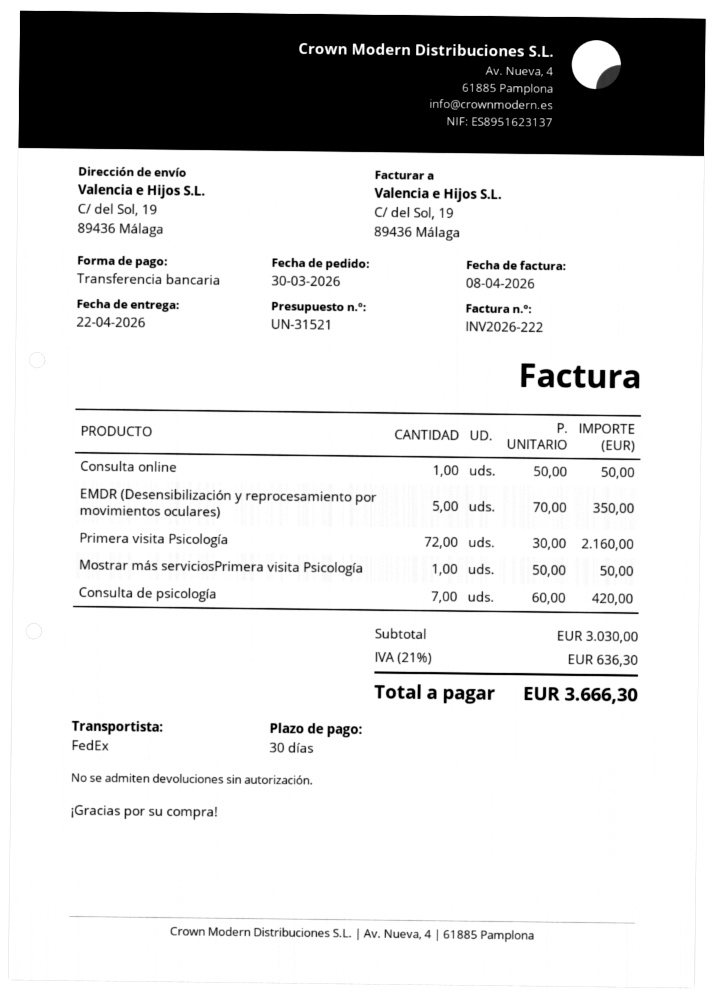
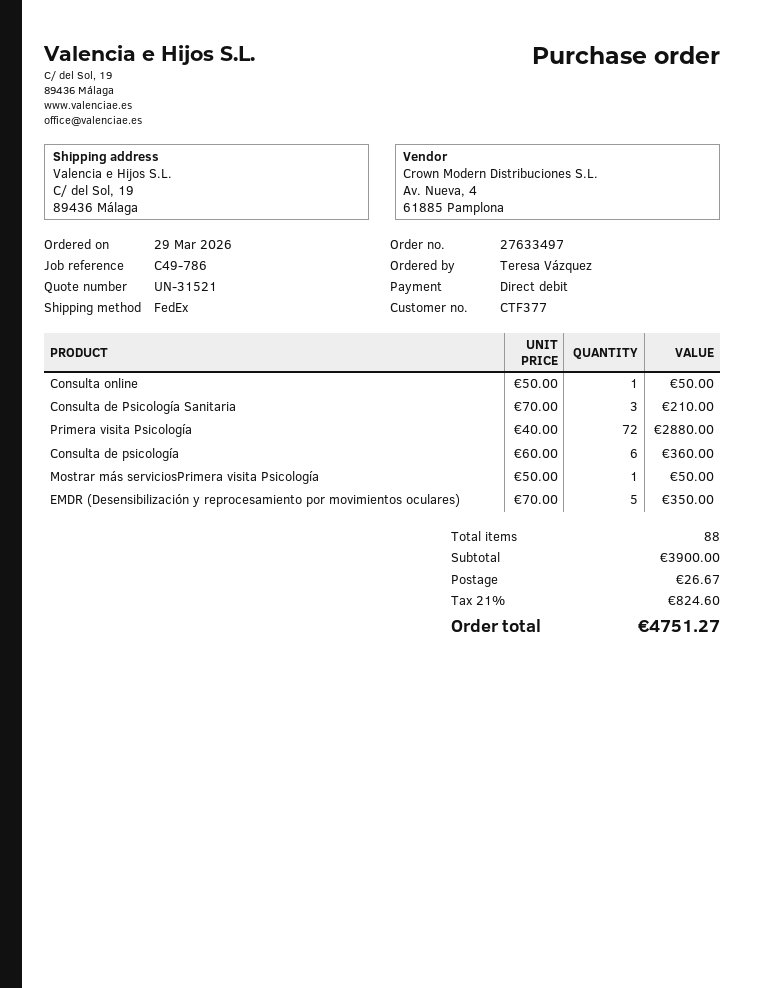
order date: 2026-03-30 -> 2026-03-29
payment method: bank transfer -> direct debit
Primera visita Psicología: 72 x 30.00 = 2160.00 -> 72 x 40.00 = 2880.00
Consulta de psicología: 7 x 60.00 = 420.00 -> 6 x 60.00 = 360.00
Consulta de Psicología Sanitaria: none -> 3 x 70.00 = 210.00
subtotal: 3030.00 -> 3900.00
shipping: none -> 26.67
tax: 21% = 636.30 -> 21% = 824.60
total: 3666.30 -> 4751.27

